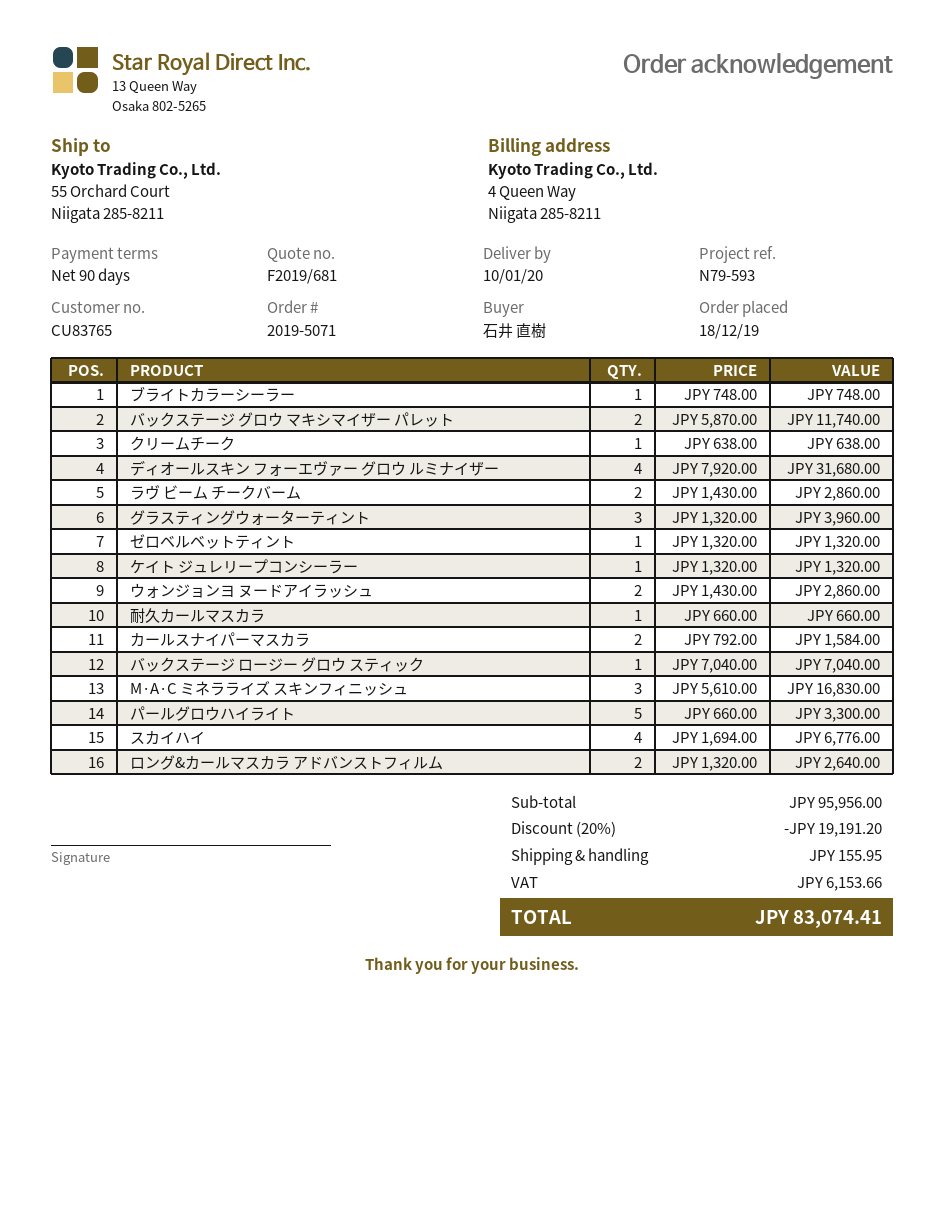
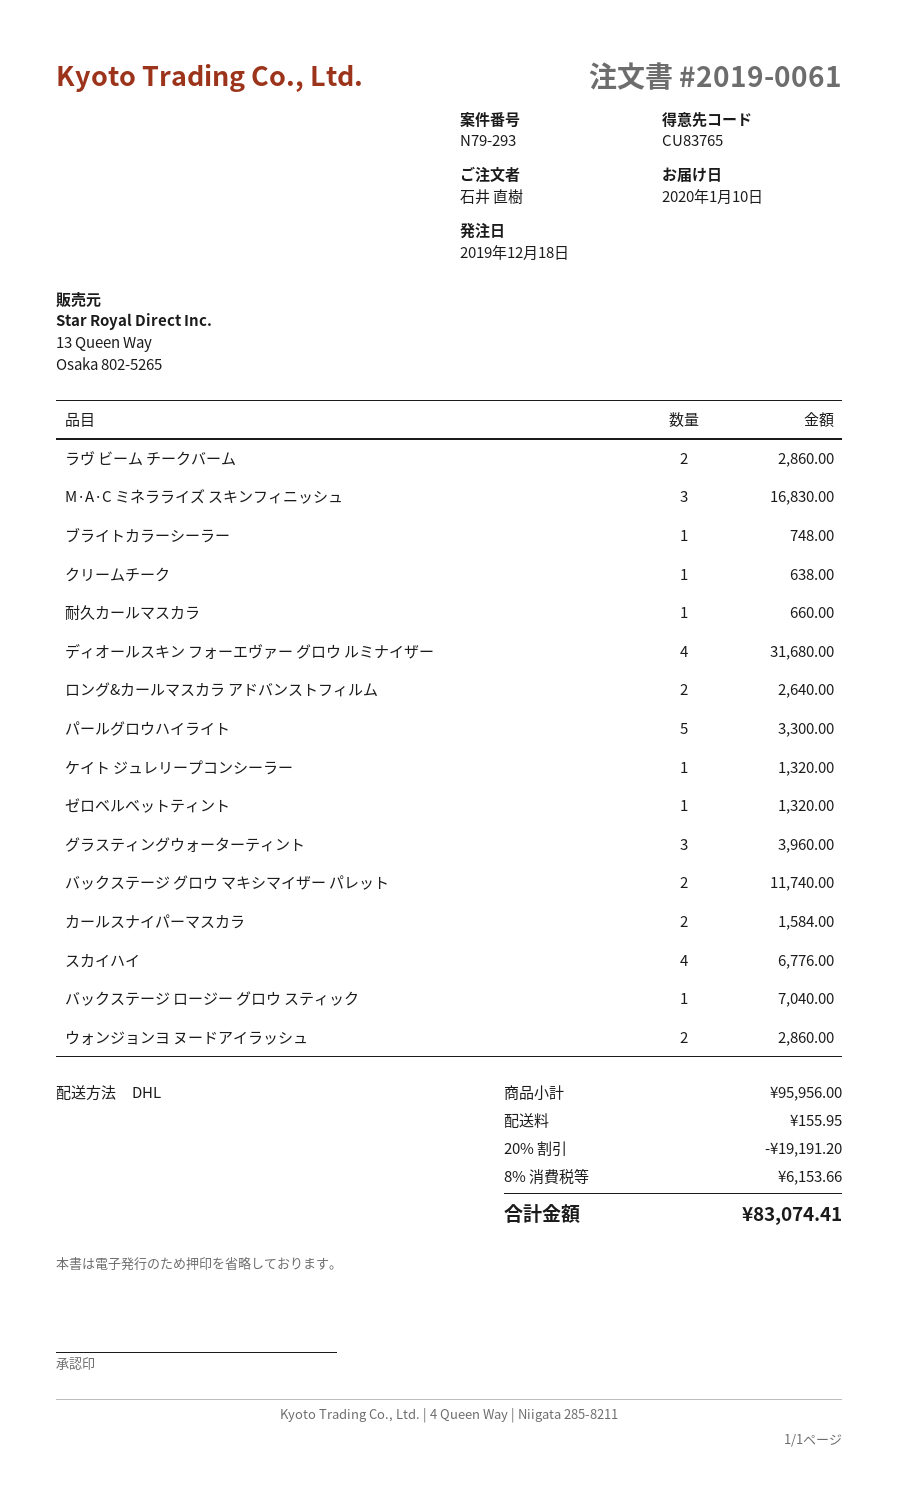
order number: 2019-5071 -> 2019-0061
reference: N79-593 -> N79-293

